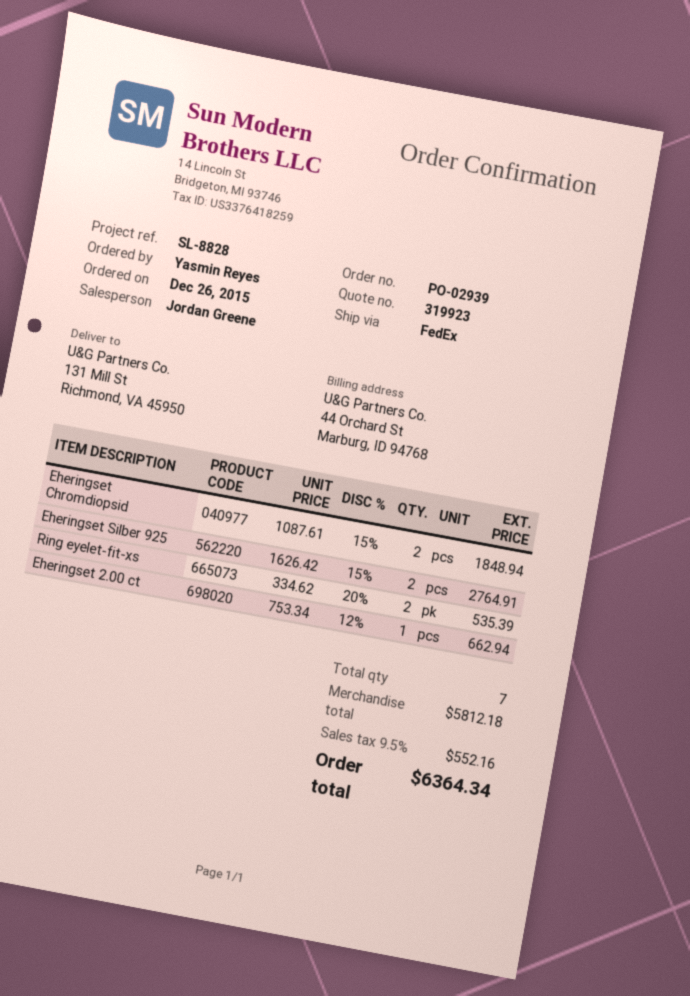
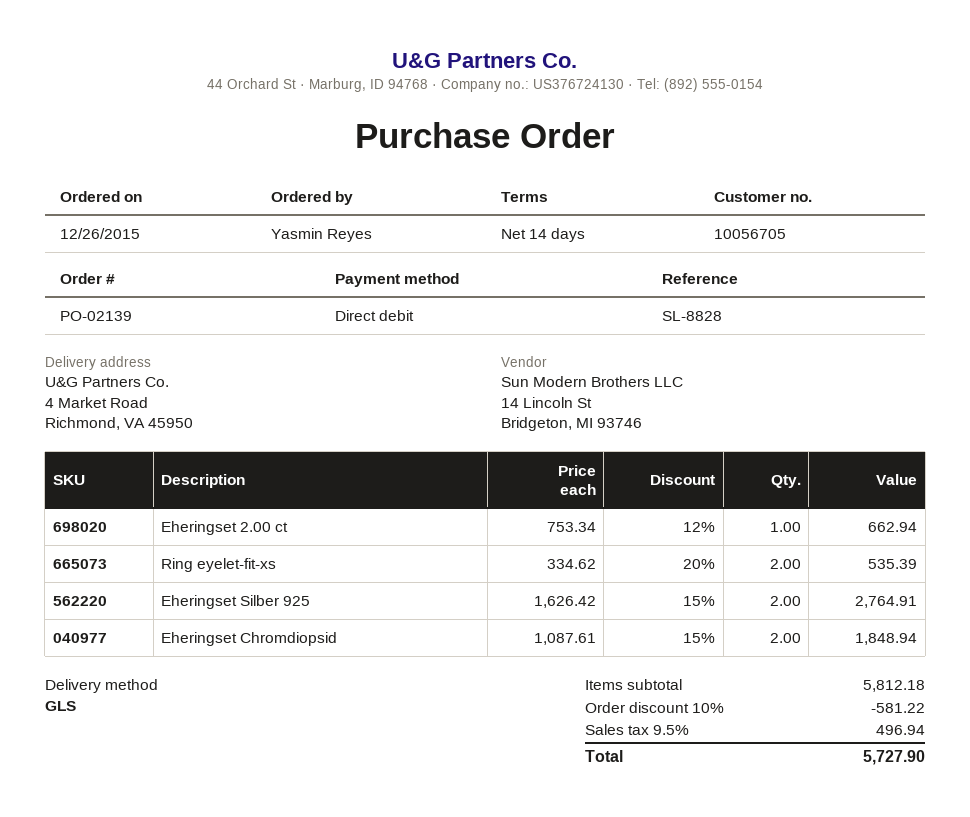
order number: PO-02939 -> PO-02139
shipping method: FedEx -> GLS
ship to: 131 Mill St, Richmond, VA 45950 -> 4 Market Road, Richmond, VA 45950
discount: none -> 10% = 581.22
tax: 9.5% = 552.16 -> 9.5% = 496.94
total: 6364.34 -> 5727.90

